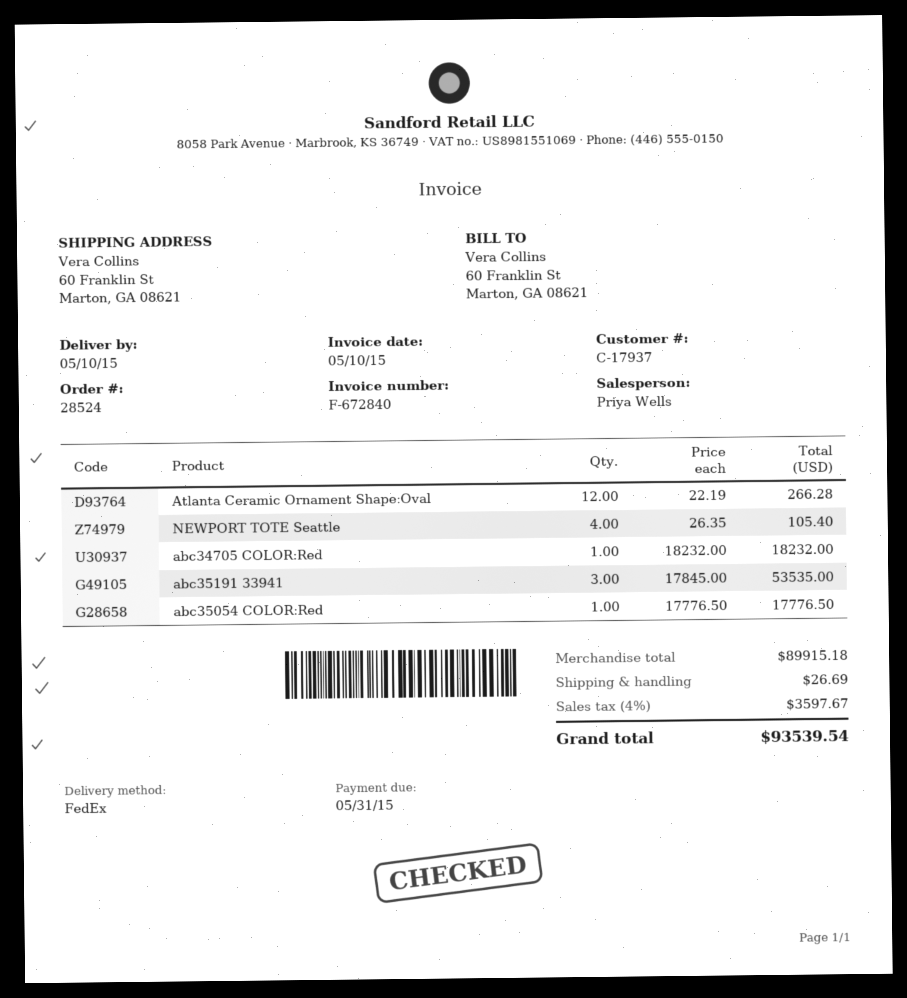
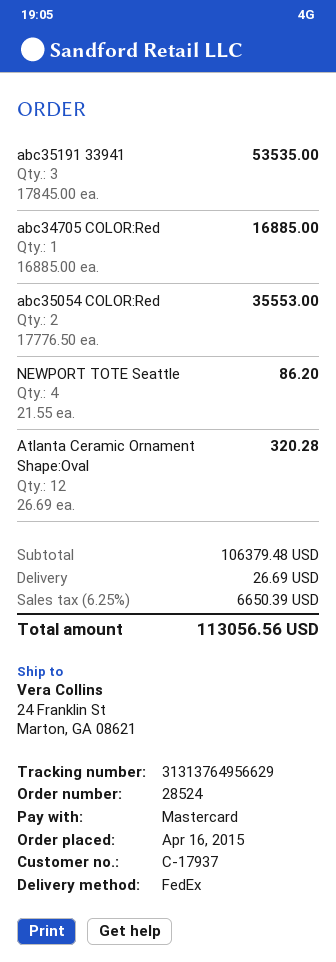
ship to: 60 Franklin St, Marton, GA 08621 -> 24 Franklin St, Marton, GA 08621
Atlanta Ceramic Ornament Shape:Oval: 12 x 22.19 = 266.28 -> 12 x 26.69 = 320.28
NEWPORT TOTE Seattle: 4 x 26.35 = 105.40 -> 4 x 21.55 = 86.20
abc34705 COLOR:Red: 1 x 18232.00 = 18232.00 -> 1 x 16885.00 = 16885.00
abc35054 COLOR:Red: 1 x 17776.50 = 17776.50 -> 2 x 17776.50 = 35553.00
subtotal: 89915.18 -> 106379.48
tax: 4% = 3597.67 -> 6.25% = 6650.39
total: 93539.54 -> 113056.56

